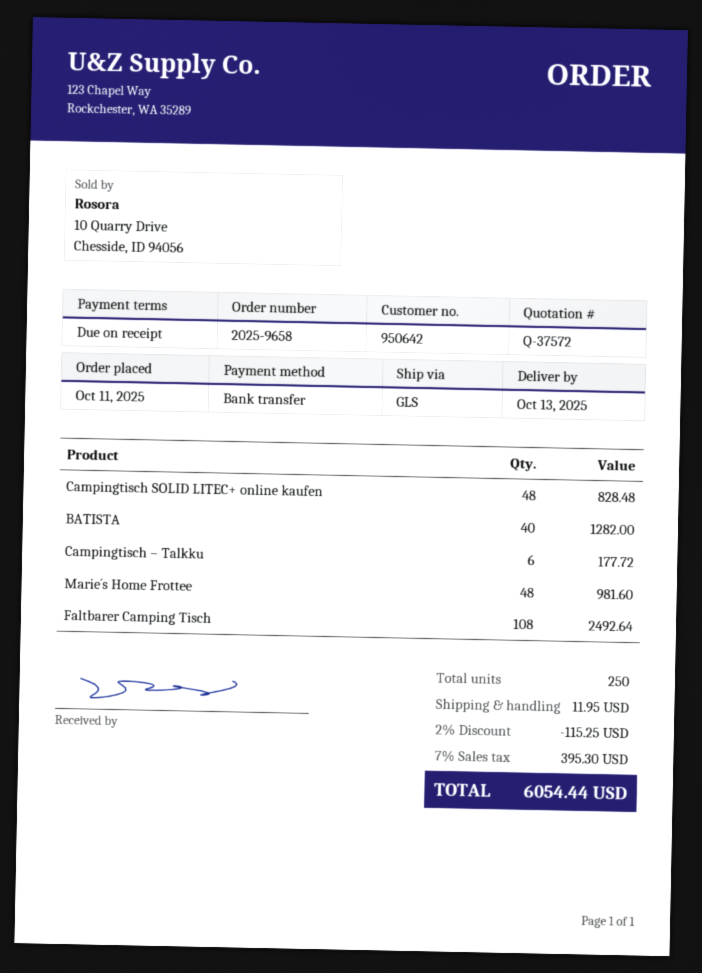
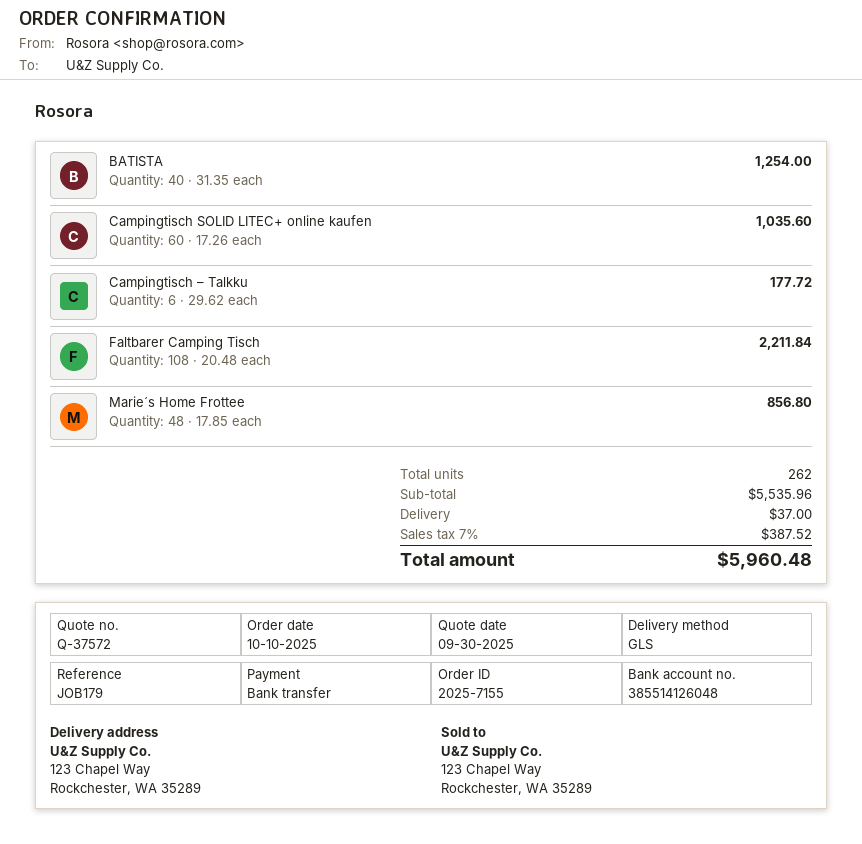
order number: 2025-9658 -> 2025-7155
order date: 2025-10-11 -> 2025-10-10
Campingtisch SOLID LITEC+ online kaufen: 48 for 828.48 -> 60 for 1035.60
BATISTA: 40 for 1282.00 -> 40 for 1254.00
Marie´s Home Frottee: 48 for 981.60 -> 48 for 856.80
Faltbarer Camping Tisch: 108 for 2492.64 -> 108 for 2211.84
total quantity: 250 -> 262
discount: 2% = 115.25 -> none
shipping: 11.95 -> 37.00
tax: 7% = 395.30 -> 7% = 387.52
total: 6054.44 -> 5960.48

